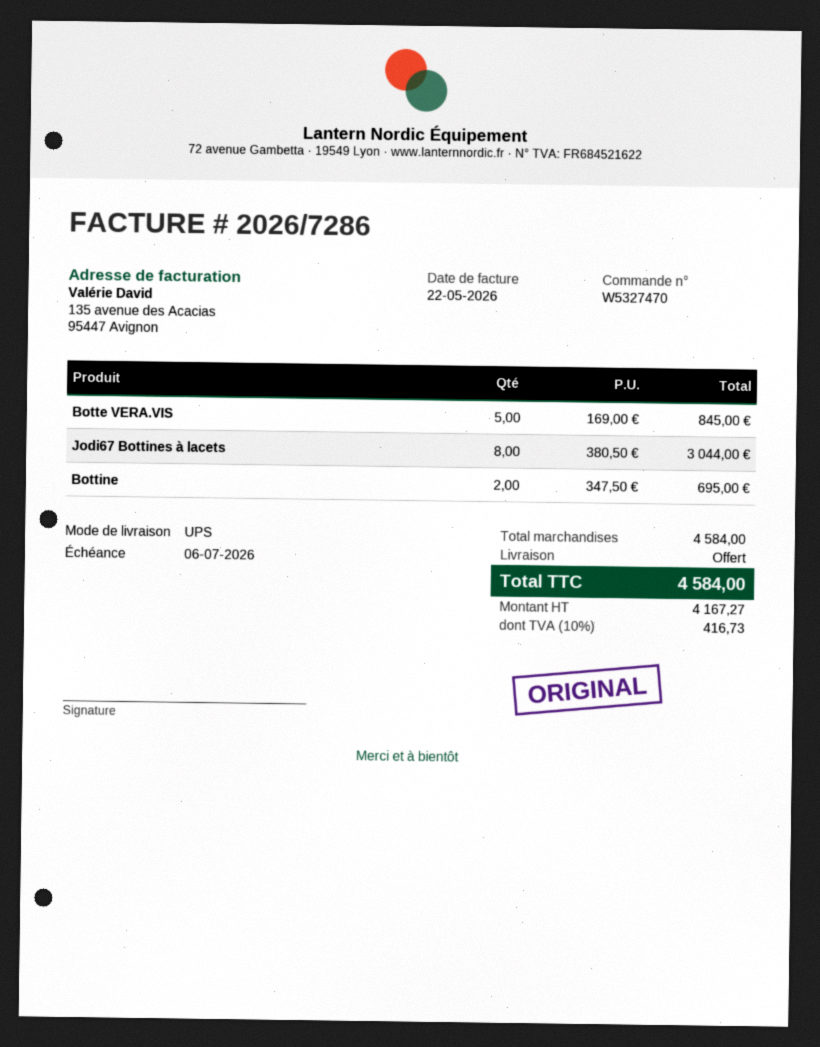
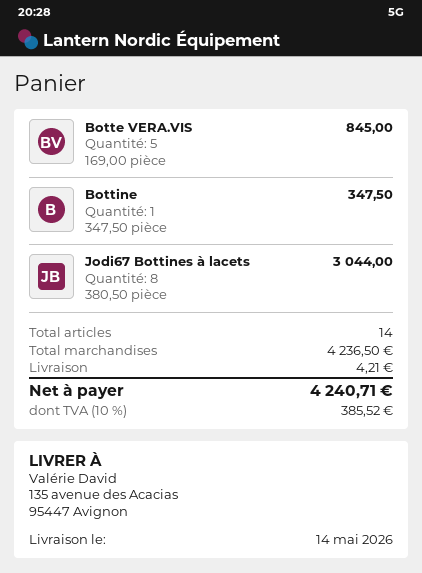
Bottine: 2 x 347.50 = 695.00 -> 1 x 347.50 = 347.50
subtotal: 4584.00 -> 4236.50
shipping: 0.00 -> 4.21
tax: 10% = 416.73 -> 10% = 385.52
total: 4584.00 -> 4240.71

